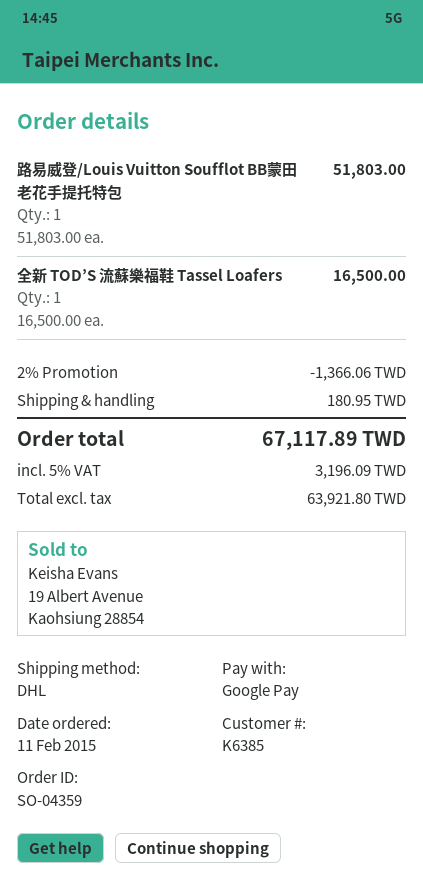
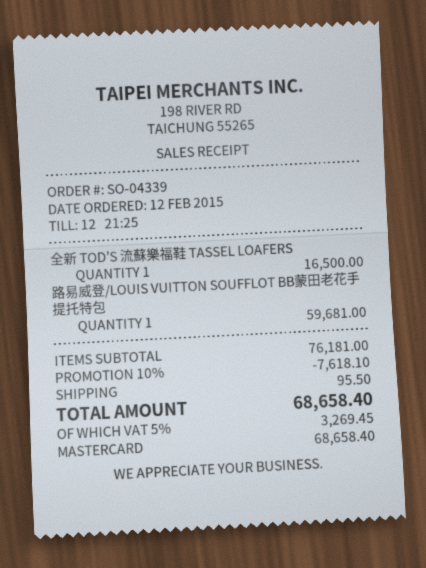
order number: SO-04359 -> SO-04339
order date: 2015-02-11 -> 2015-02-12
payment method: Google Pay -> Mastercard
路易威登/Louis Vuitton Soufflot BB蒙田老花手提托特包: 1 for 51803.00 -> 1 for 59681.00
discount: 2% = 1366.06 -> 10% = 7618.10
shipping: 180.95 -> 95.50
tax: 5% = 3196.09 -> 5% = 3269.45
total: 67117.89 -> 68658.40

